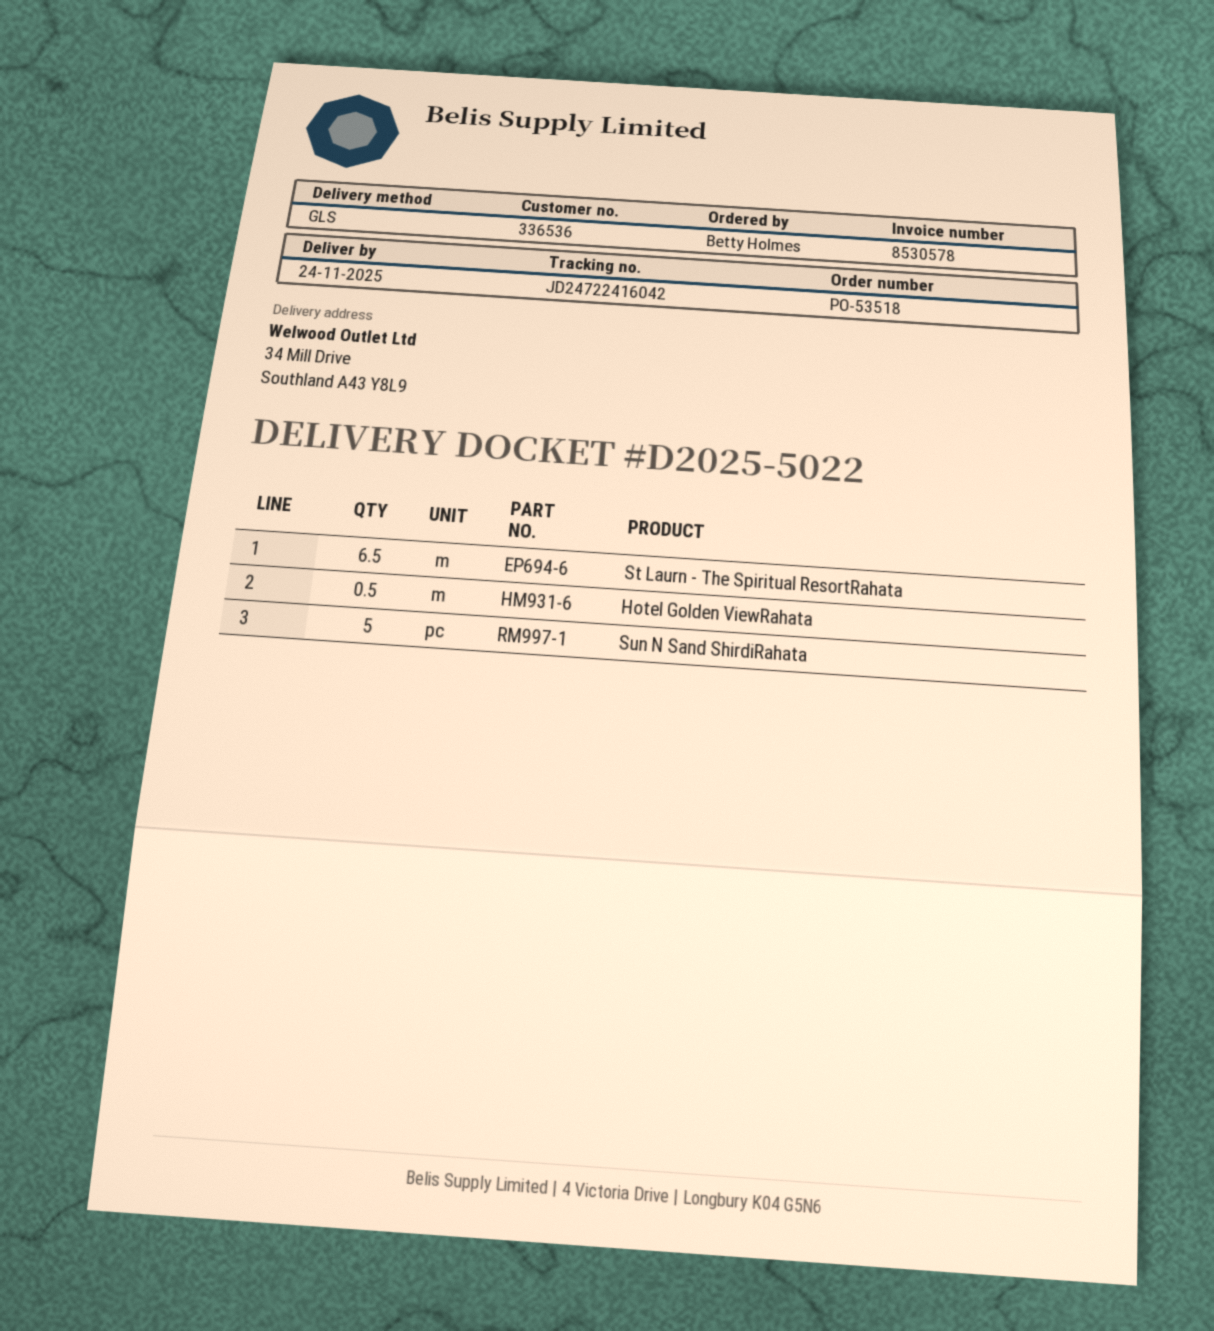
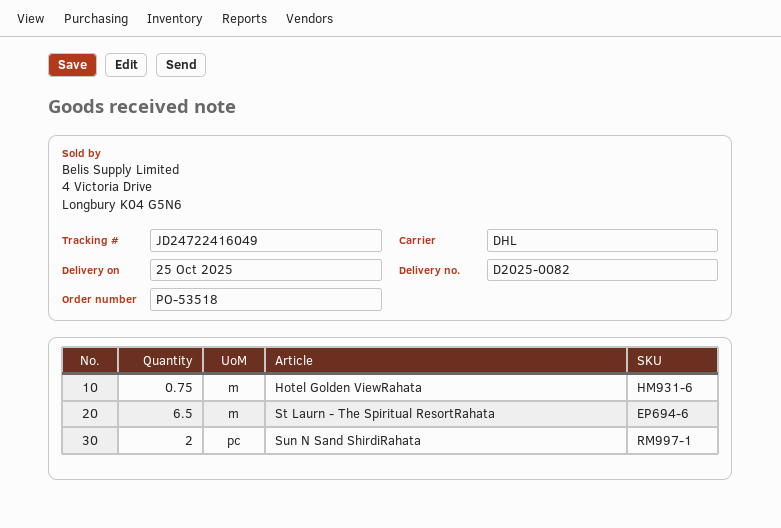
delivery note number: D2025-5022 -> D2025-0082
delivery date: 2025-11-24 -> 2025-10-25
shipping method: GLS -> DHL
tracking number: JD24722416042 -> JD24722416049
Hotel Golden ViewRahata: 0.5 -> 0.75
Sun N Sand ShirdiRahata: 5 -> 2

